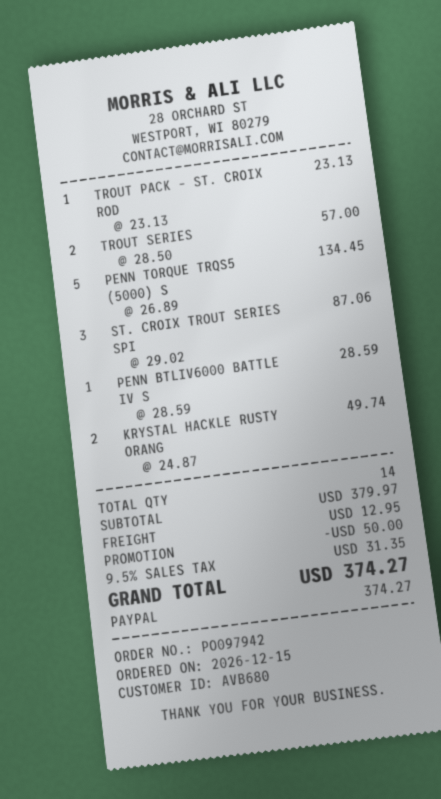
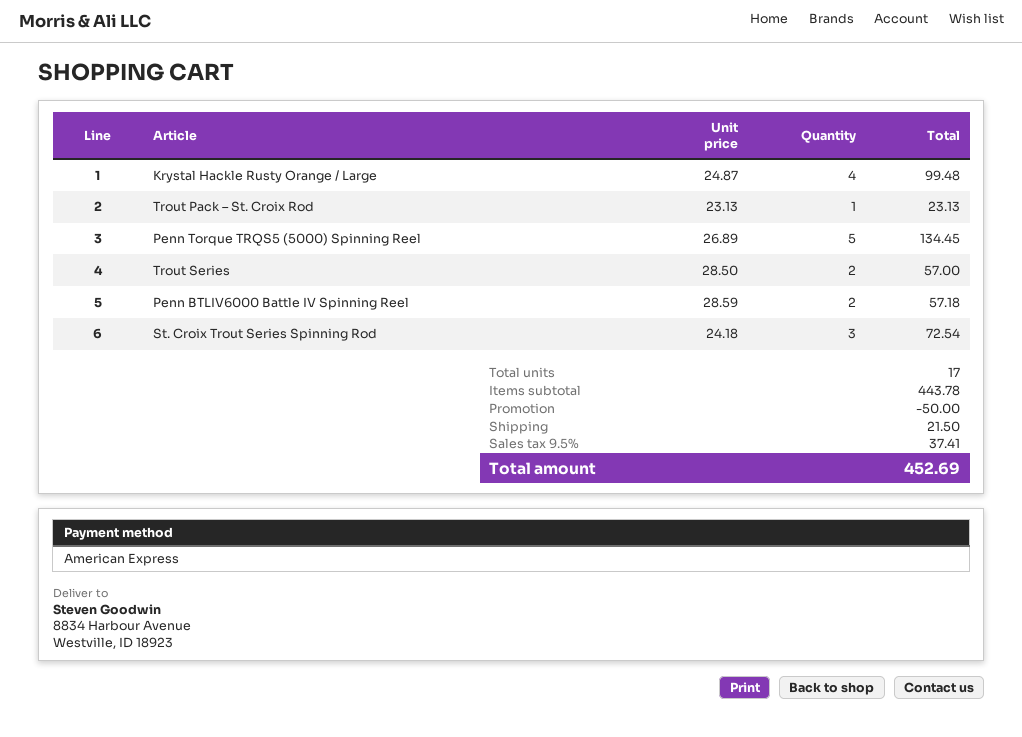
payment method: PayPal -> American Express
ST. CROIX TROUT SERIES SPI: 3 x 29.02 = 87.06 -> 3 x 24.18 = 72.54
PENN BTLIV6000 BATTLE IV S: 1 x 28.59 = 28.59 -> 2 x 28.59 = 57.18
KRYSTAL HACKLE RUSTY ORANG: 2 x 24.87 = 49.74 -> 4 x 24.87 = 99.48
total quantity: 14 -> 17
subtotal: 379.97 -> 443.78
shipping: 12.95 -> 21.50
tax: 9.5% = 31.35 -> 9.5% = 37.41
total: 374.27 -> 452.69

